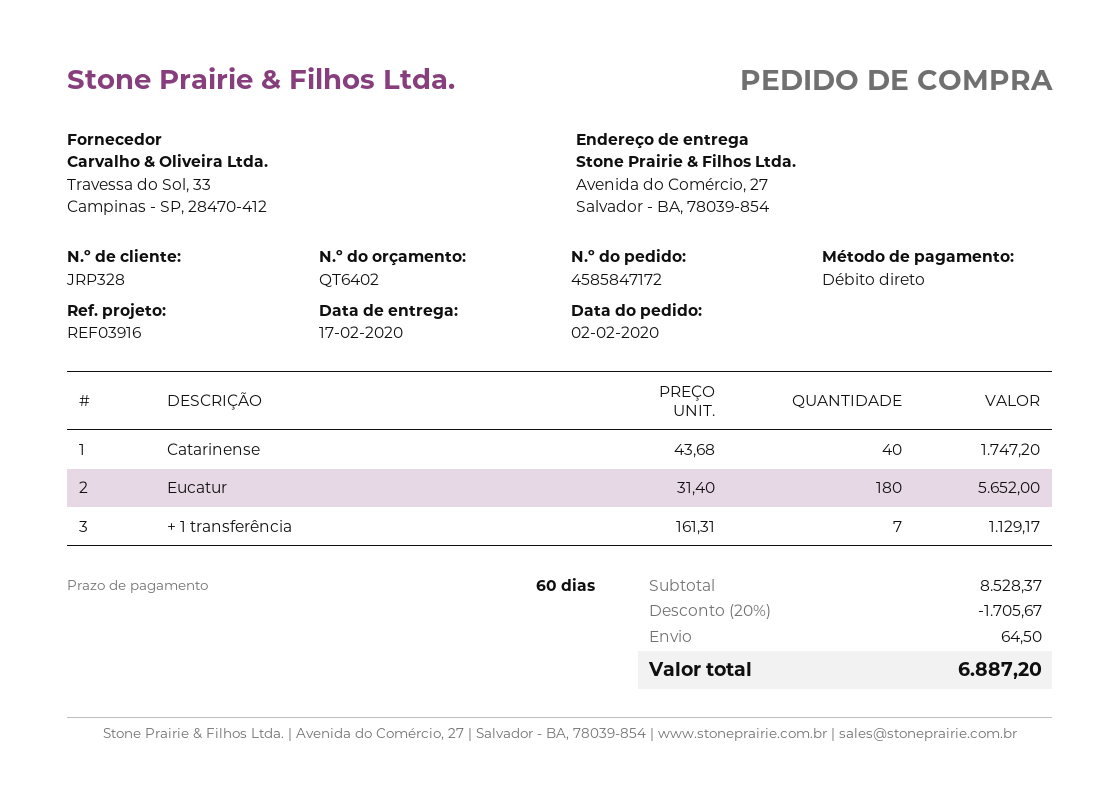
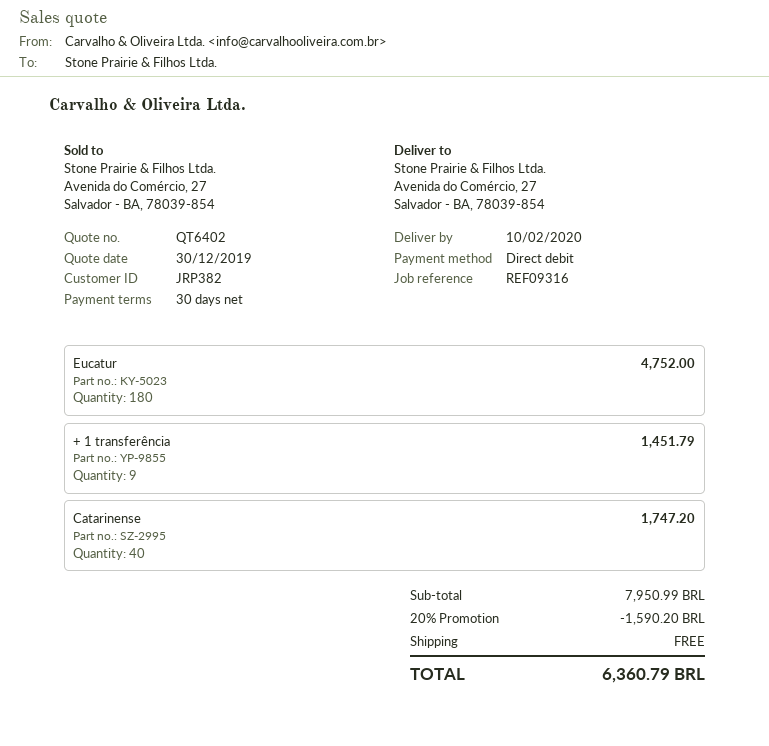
delivery date: 2020-02-17 -> 2020-02-10
payment terms: 60 days -> 30 days
customer number: JRP328 -> JRP382
reference: REF03916 -> REF09316
Eucatur: 180 for 5652.00 -> 180 for 4752.00
+ 1 transferência: 7 for 1129.17 -> 9 for 1451.79
subtotal: 8528.37 -> 7950.99
discount: 20% = 1705.67 -> 20% = 1590.20
shipping: 64.50 -> 0.00
total: 6887.20 -> 6360.79

